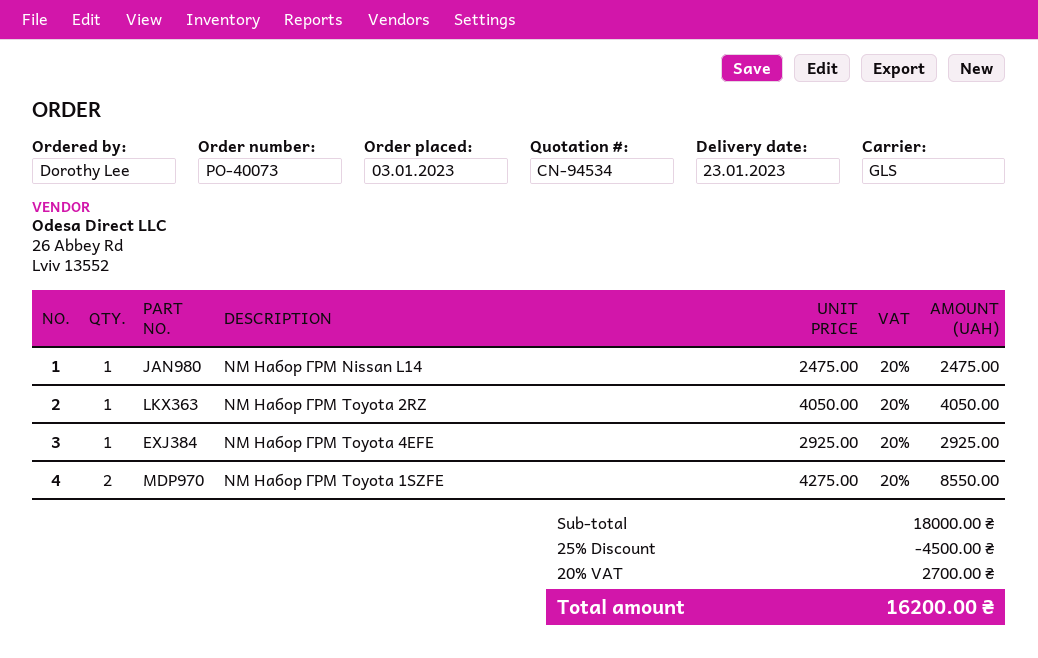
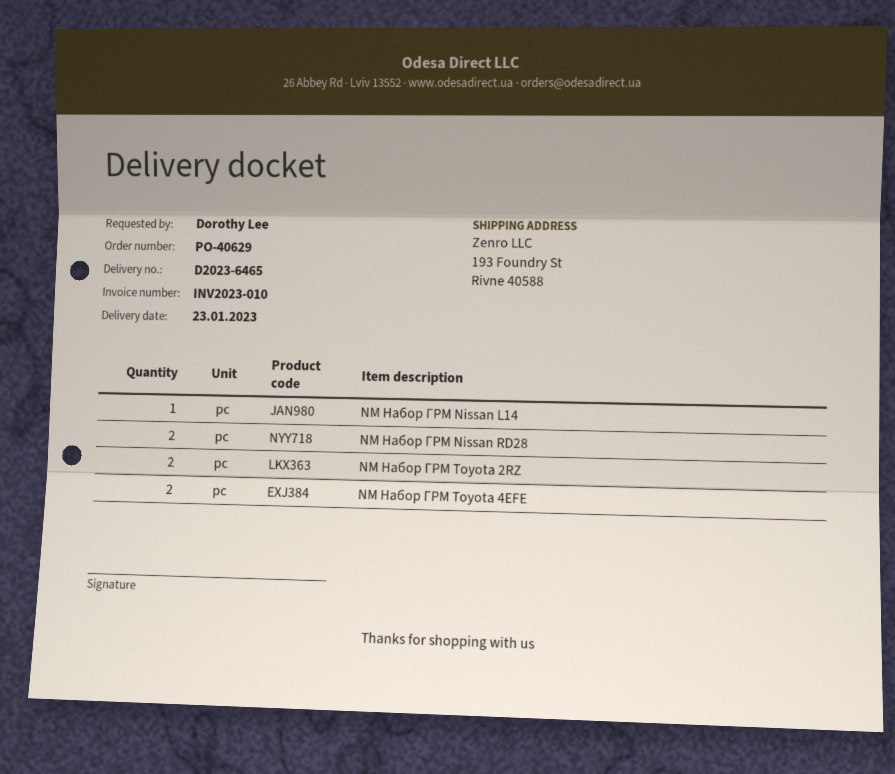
order number: PO-40073 -> PO-40629
NM Набор ГРМ Toyota 2RZ: 1 -> 2
NM Набор ГРМ Toyota 4EFE: 1 -> 2
NM Набор ГРМ Toyota 1SZFE: 2 -> none
NM Набор ГРМ Nissan RD28: none -> 2

